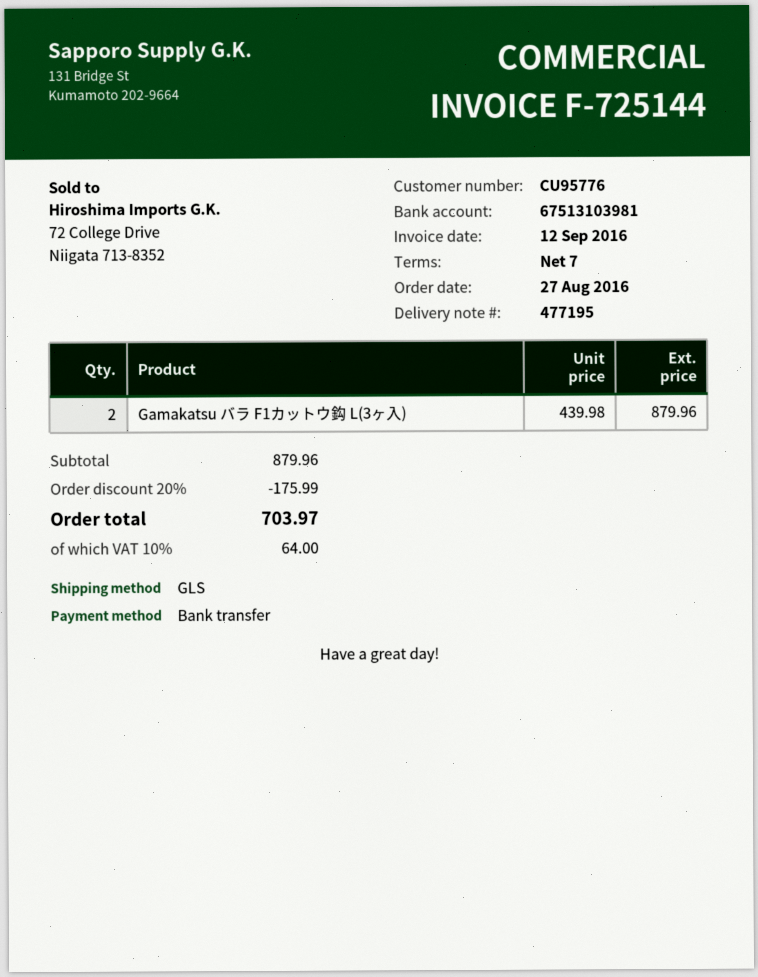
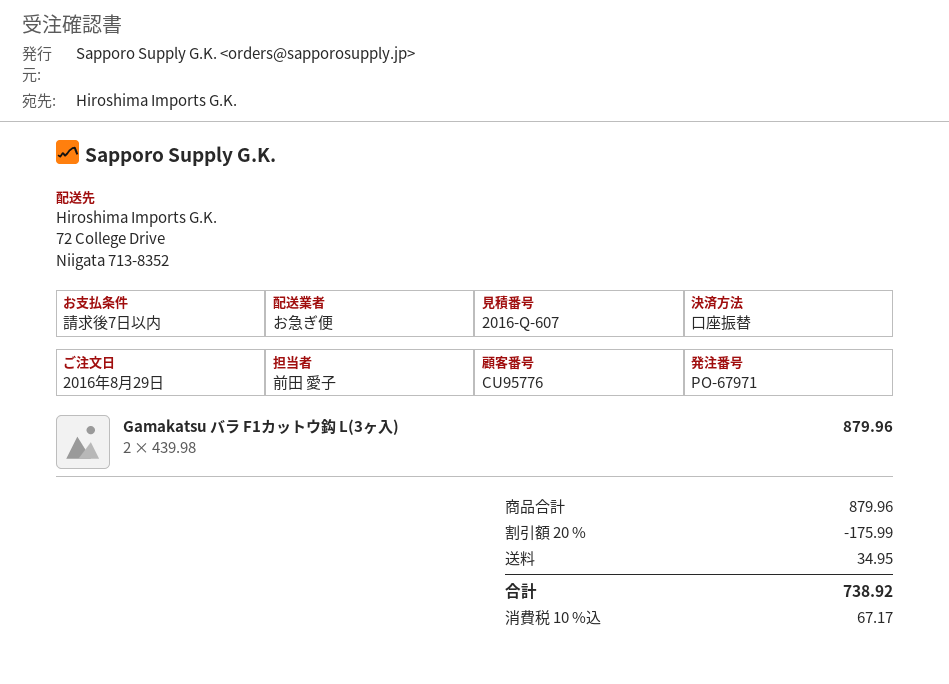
order date: 2016-08-27 -> 2016-08-29
payment method: bank transfer -> direct debit
shipping method: GLS -> express
shipping: none -> 34.95
tax: 10% = 64.00 -> 10% = 67.17
total: 703.97 -> 738.92

